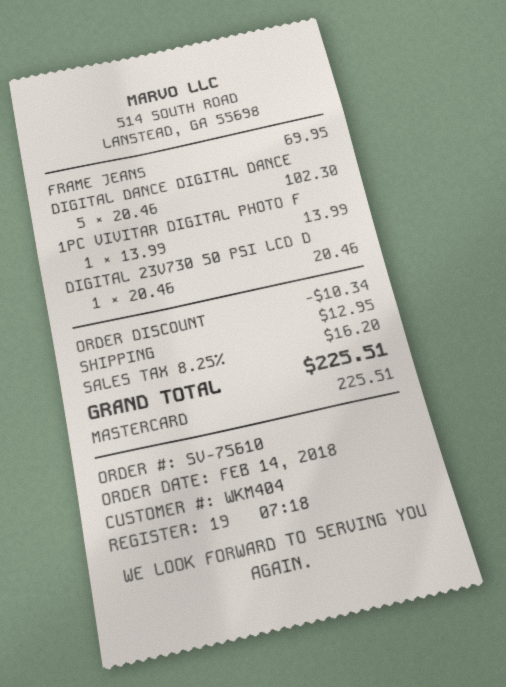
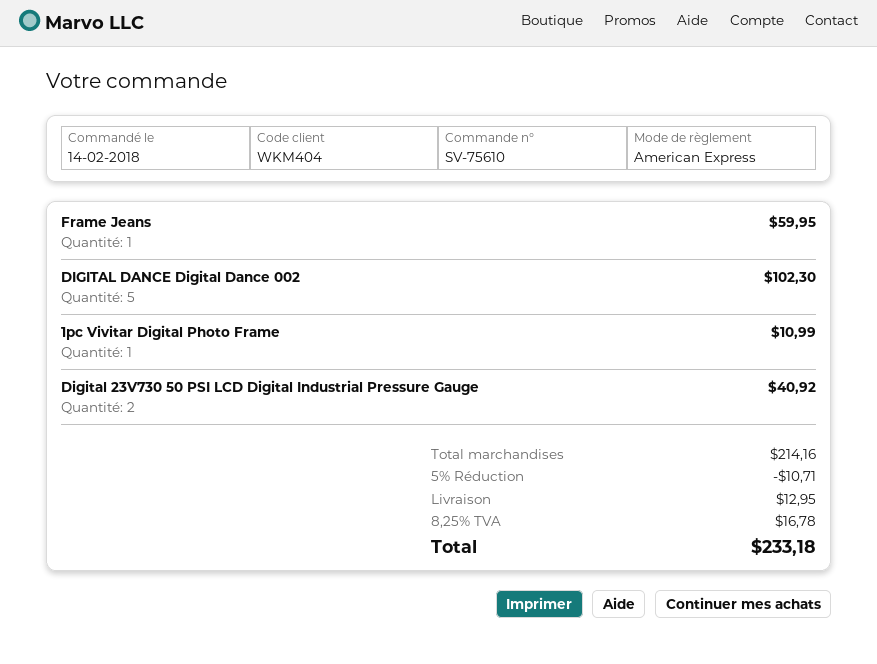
payment method: Mastercard -> American Express
FRAME JEANS: 1 for 69.95 -> 1 for 59.95
1PC VIVITAR DIGITAL PHOTO F: 1 for 13.99 -> 1 for 10.99
DIGITAL 23V730 50 PSI LCD D: 1 for 20.46 -> 2 for 40.92
discount: 10.34 -> 10.71
tax: 8.25% = 16.20 -> 8.25% = 16.78
total: 225.51 -> 233.18

